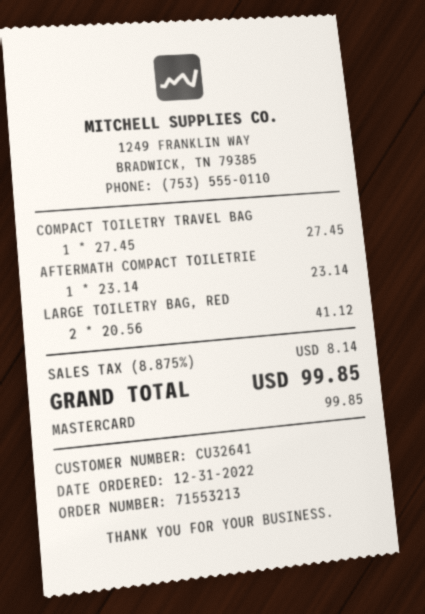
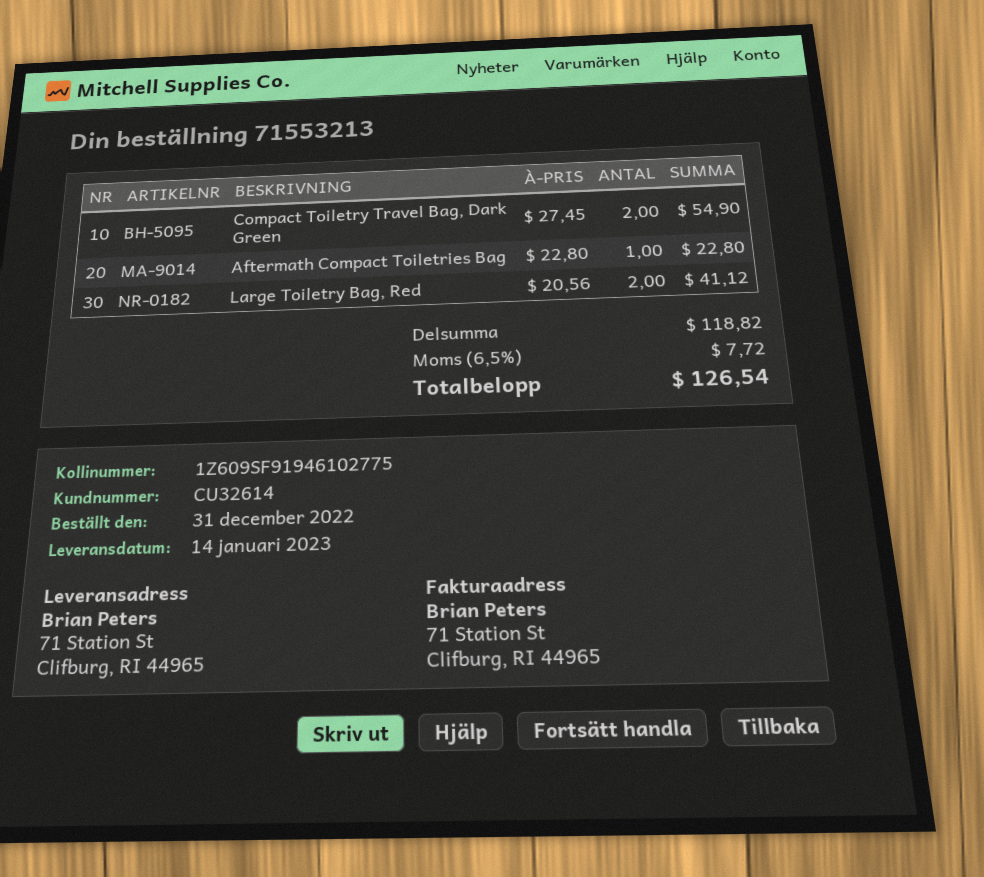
customer number: CU32641 -> CU32614
COMPACT TOILETRY TRAVEL BAG: 1 x 27.45 = 27.45 -> 2 x 27.45 = 54.90
AFTERMATH COMPACT TOILETRIE: 1 x 23.14 = 23.14 -> 1 x 22.80 = 22.80
tax: 8.875% = 8.14 -> 6.5% = 7.72
total: 99.85 -> 126.54

